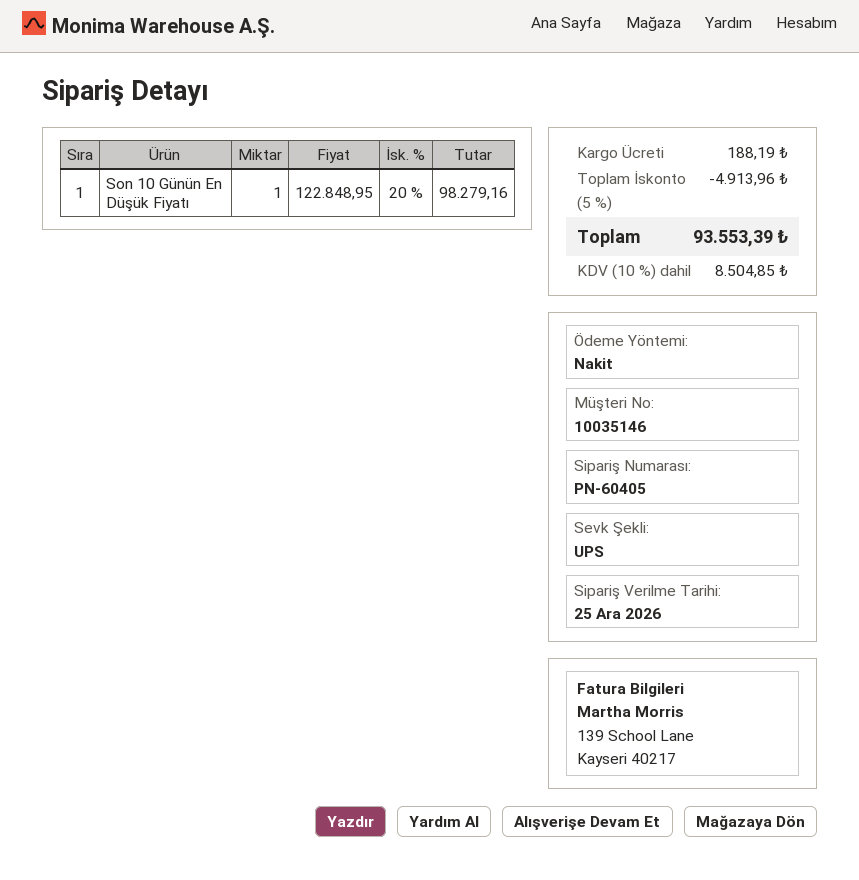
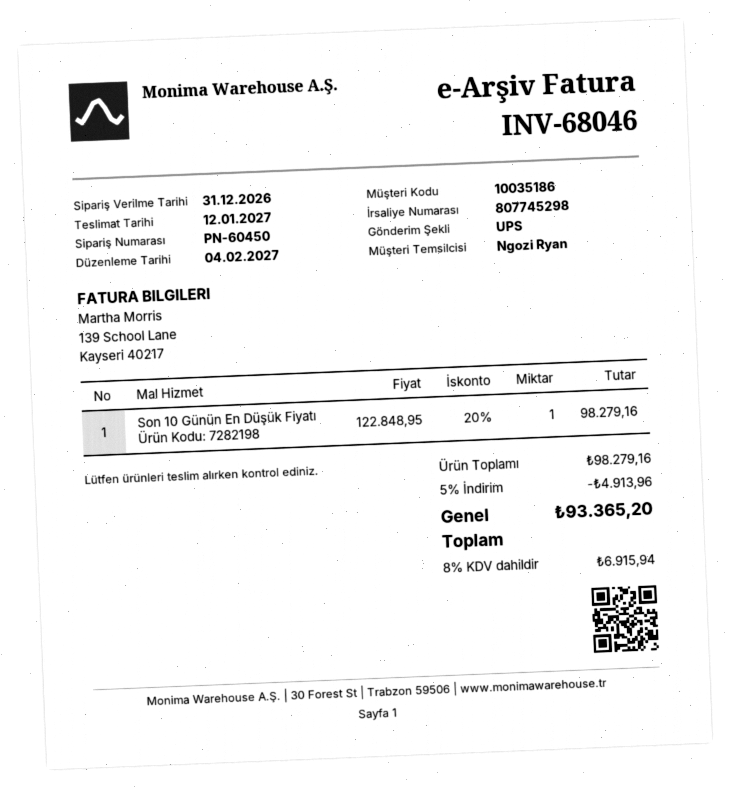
order number: PN-60405 -> PN-60450
order date: 2026-12-25 -> 2026-12-31
customer number: 10035146 -> 10035186
shipping: 188.19 -> none
tax: 10% = 8504.85 -> 8% = 6915.94
total: 93553.39 -> 93365.20

